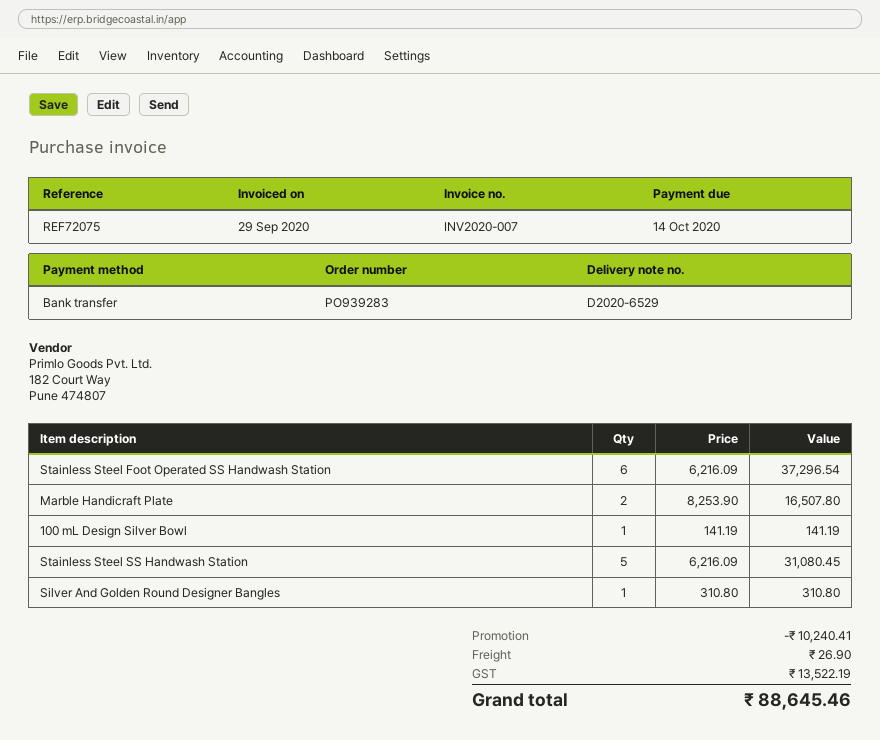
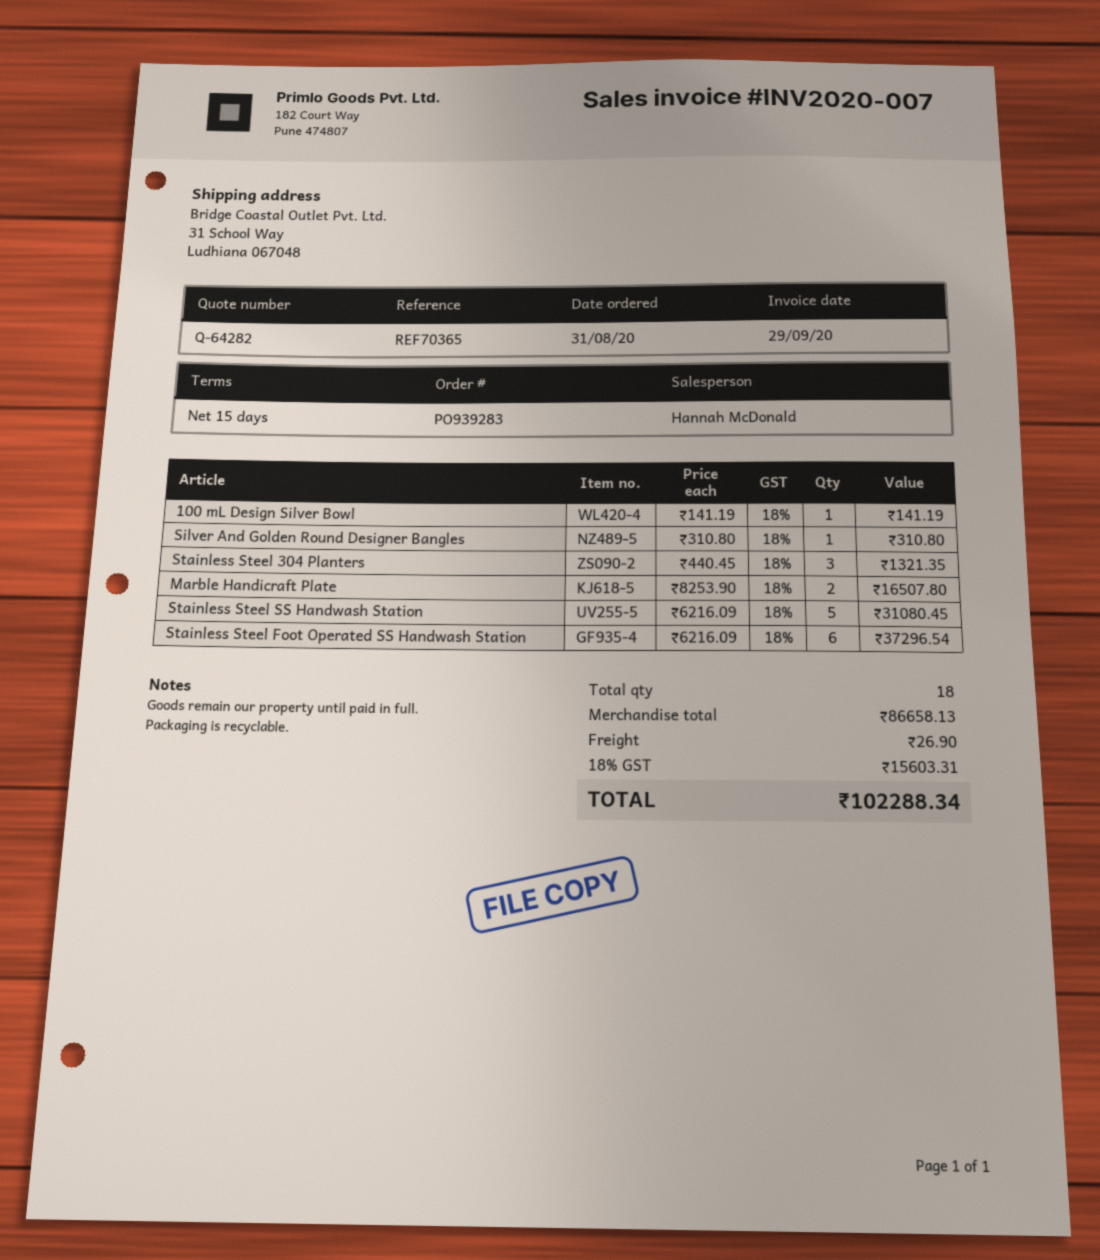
reference: REF72075 -> REF70365
Stainless Steel 304 Planters: none -> 3 x 440.45 = 1321.35
discount: 10240.41 -> none
tax: 13522.19 -> 15603.31
total: 88645.46 -> 102288.34

